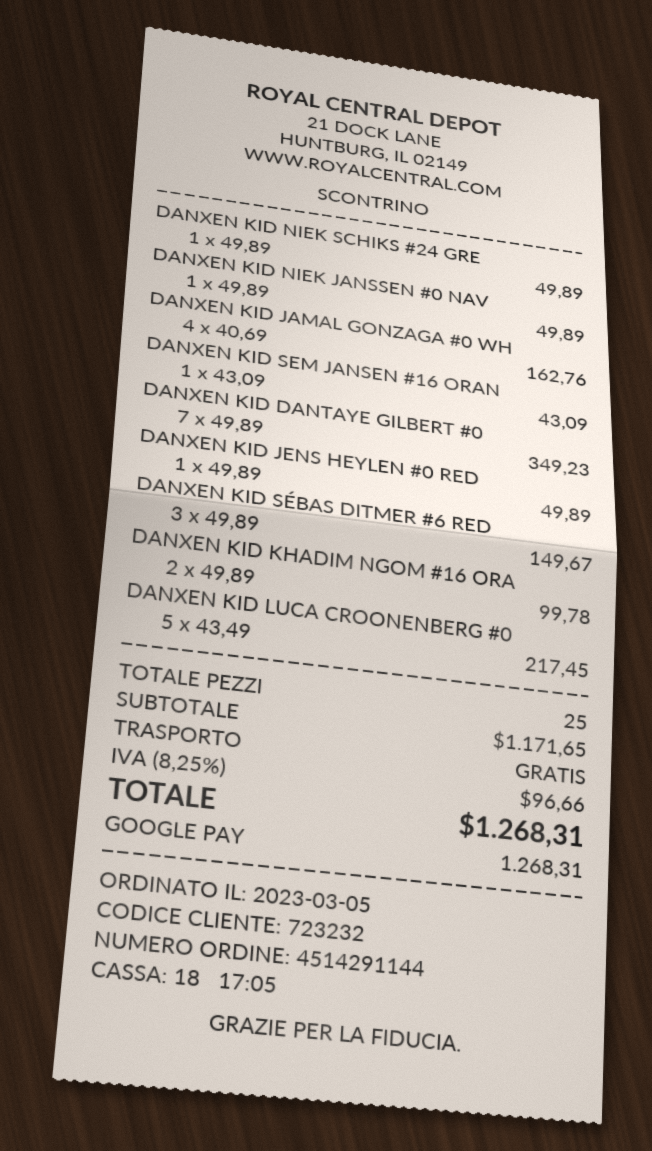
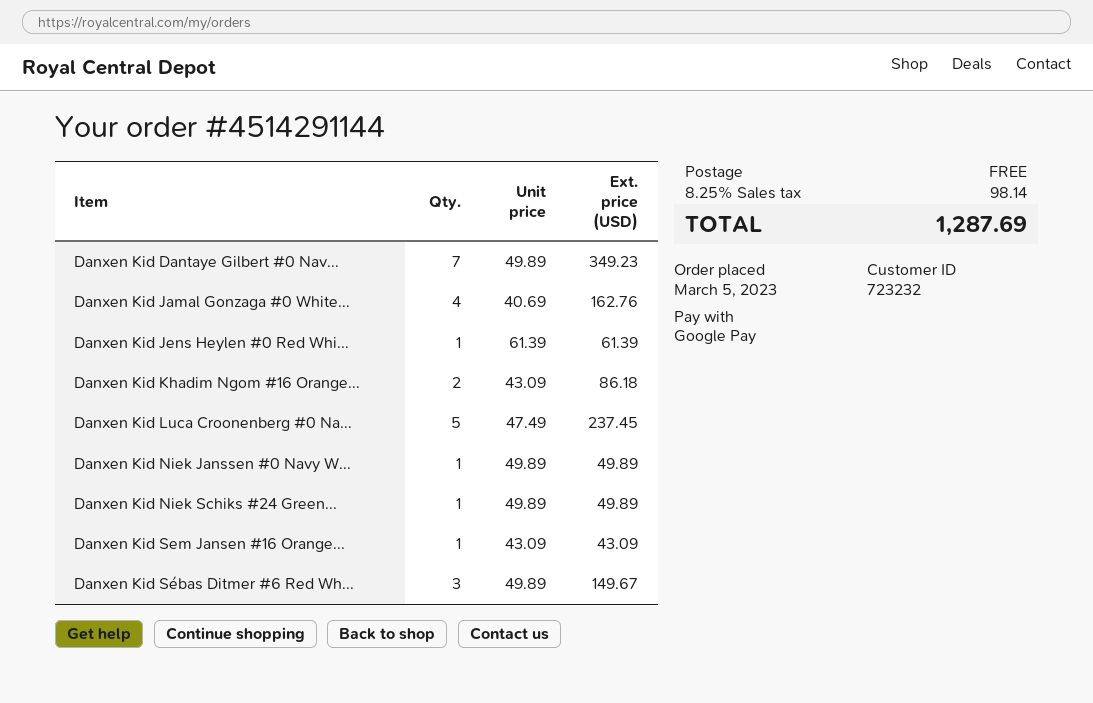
DANXEN KID JENS HEYLEN #0 RED: 1 x 49.89 = 49.89 -> 1 x 61.39 = 61.39
DANXEN KID KHADIM NGOM #16 ORA: 2 x 49.89 = 99.78 -> 2 x 43.09 = 86.18
DANXEN KID LUCA CROONENBERG #0: 5 x 43.49 = 217.45 -> 5 x 47.49 = 237.45
tax: 8.25% = 96.66 -> 8.25% = 98.14
total: 1268.31 -> 1287.69

